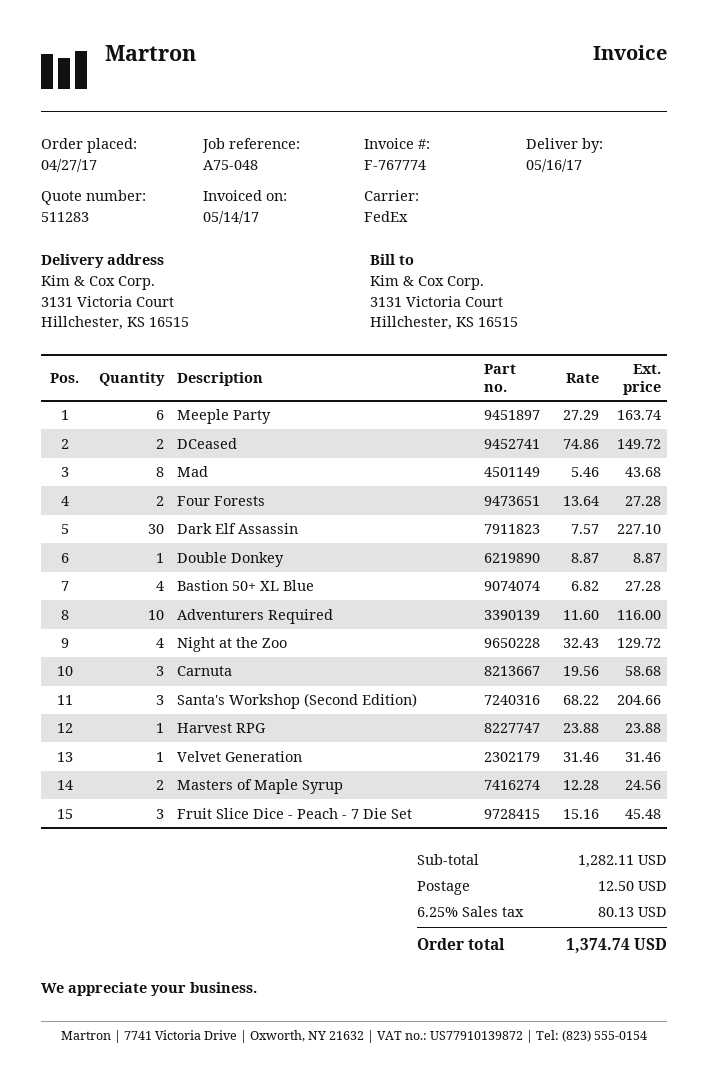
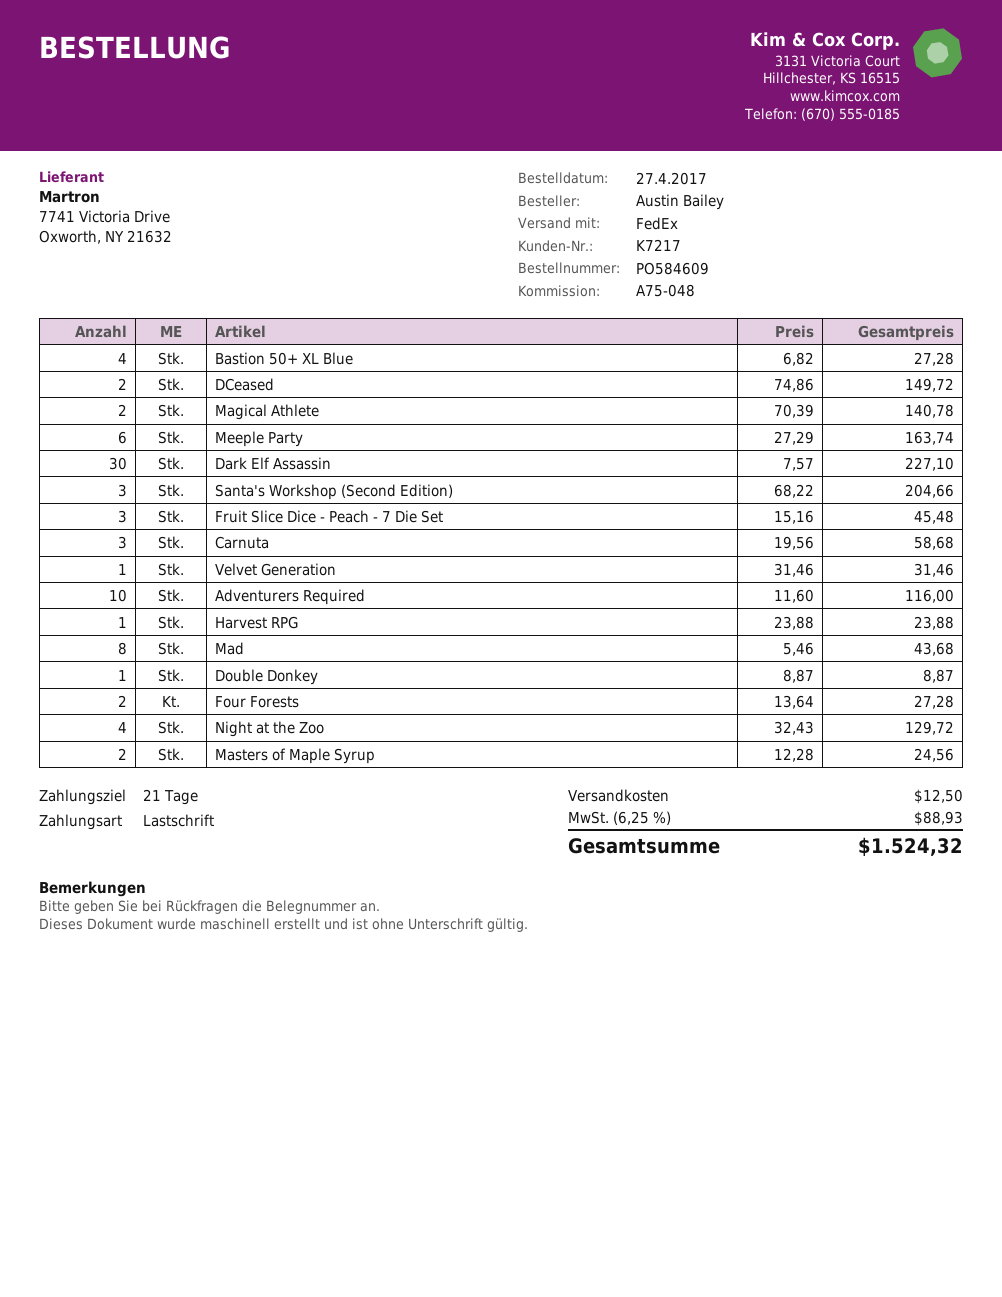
Magical Athlete: none -> 2 x 70.39 = 140.78
tax: 6.25% = 80.13 -> 6.25% = 88.93
total: 1374.74 -> 1524.32

